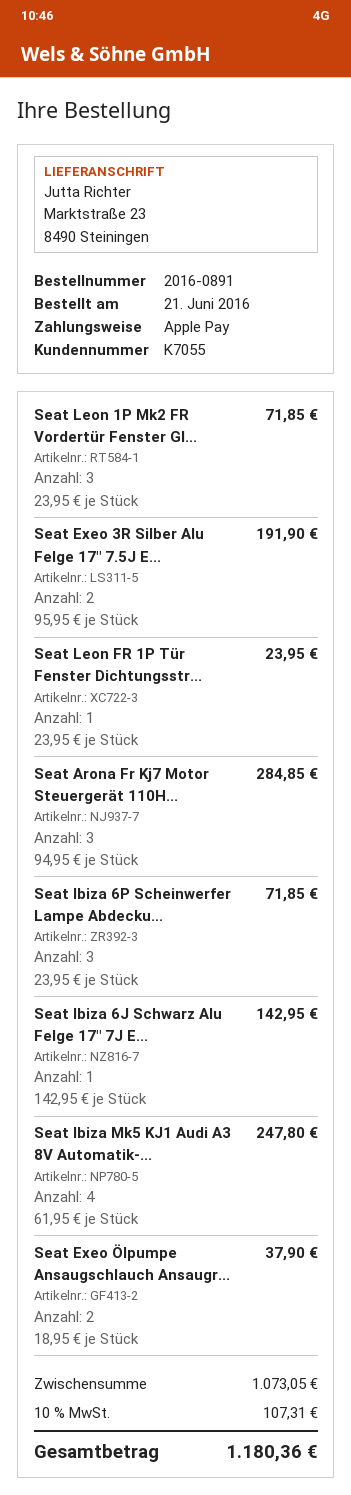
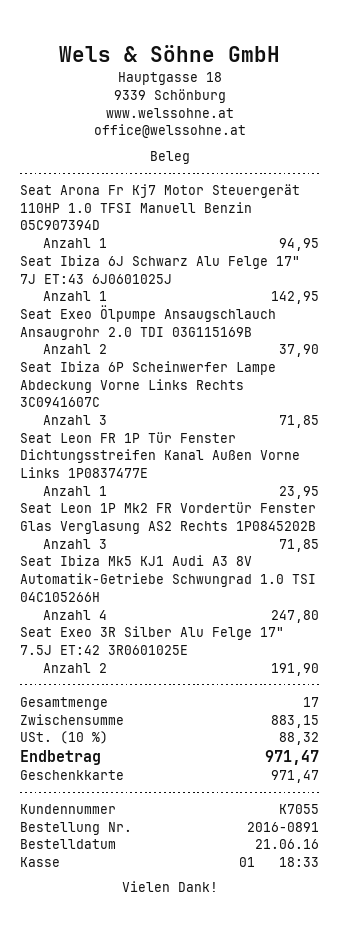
payment method: Apple Pay -> gift card
Seat Arona Fr Kj7 Motor Steuergerät 110H...: 3 for 284.85 -> 1 for 94.95
subtotal: 1073.05 -> 883.15
tax: 10% = 107.31 -> 10% = 88.32
total: 1180.36 -> 971.47

